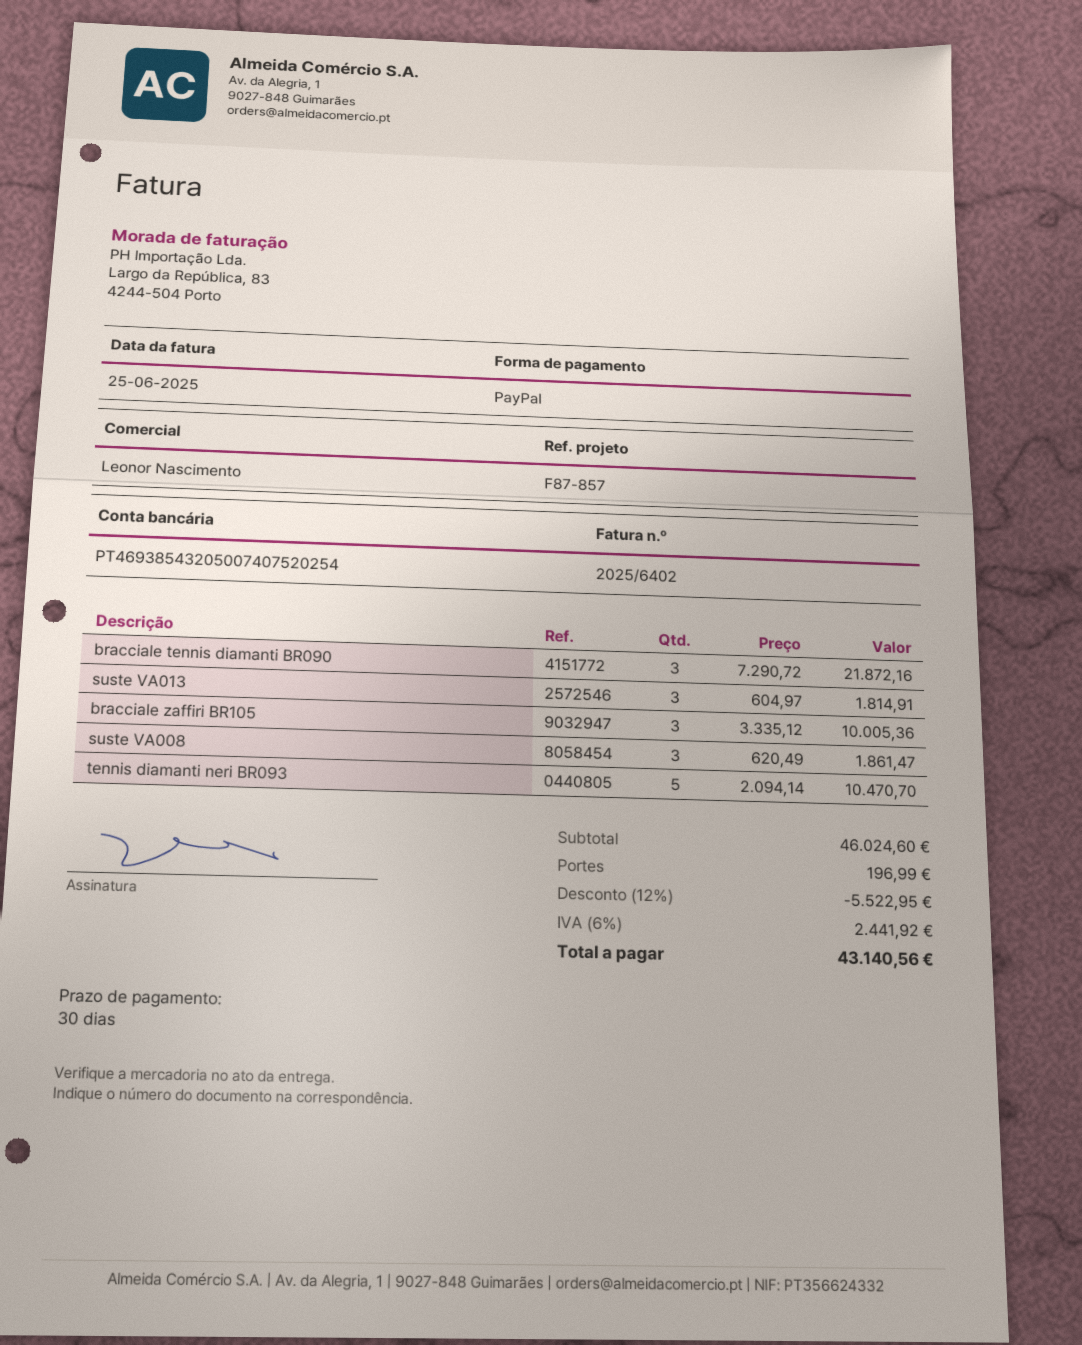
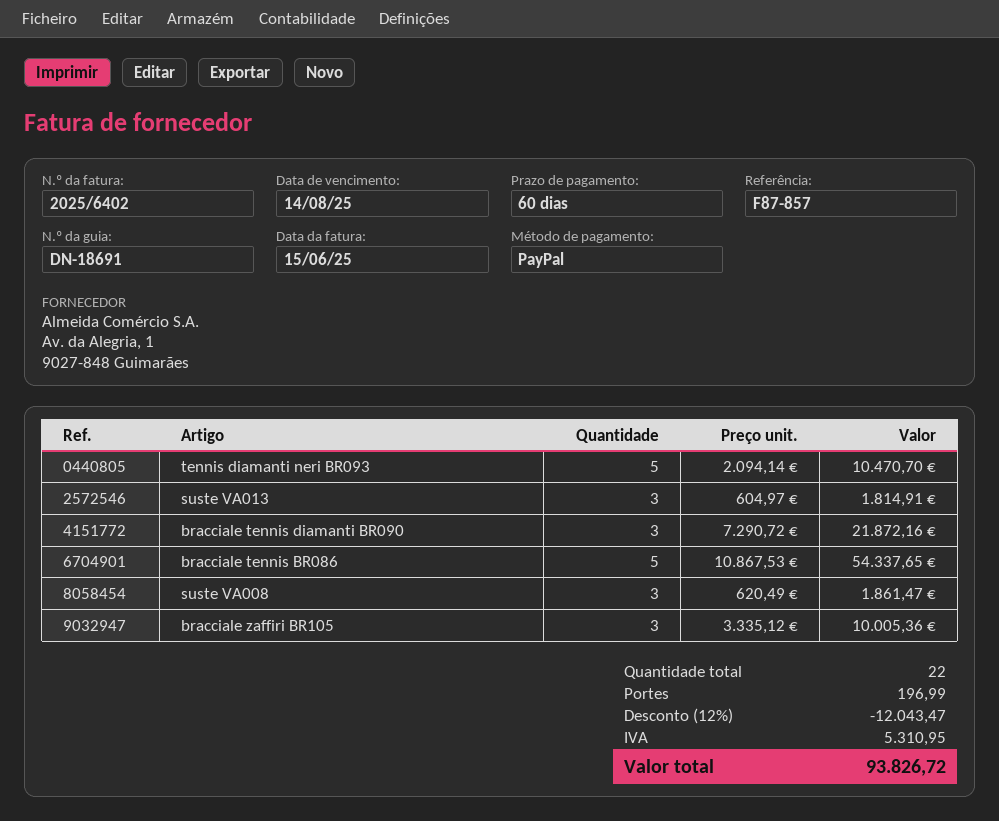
invoice date: 2025-06-25 -> 2025-06-15
payment terms: 30 days -> 60 days
bracciale tennis BR086: none -> 5 x 10867.53 = 54337.65
discount: 12% = 5522.95 -> 12% = 12043.47
tax: 2441.92 -> 5310.95
total: 43140.56 -> 93826.72

